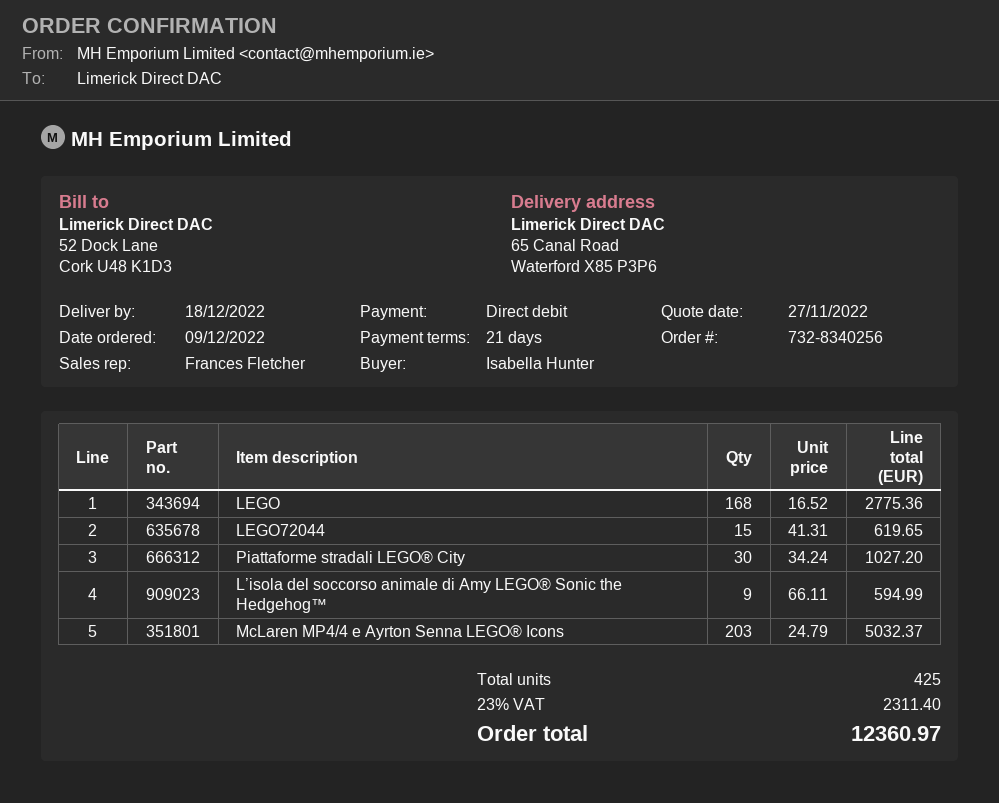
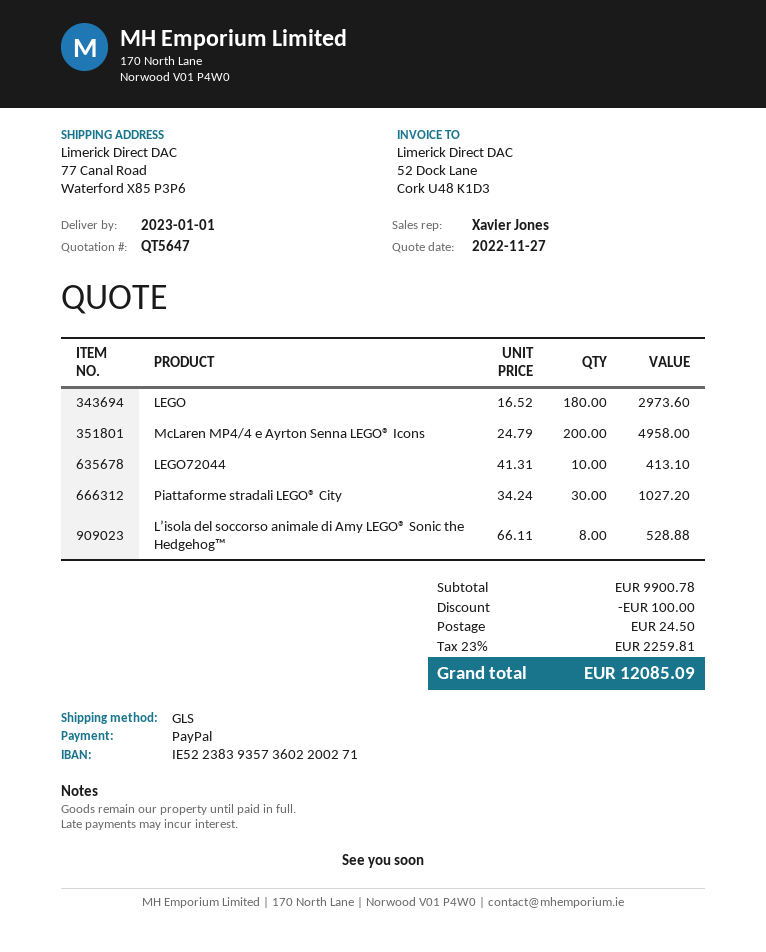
delivery date: 2022-12-18 -> 2023-01-01
sales rep: Frances Fletcher -> Xavier Jones
payment method: direct debit -> PayPal
ship to: 65 Canal Road, Waterford X85 P3P6 -> 77 Canal Road, Waterford X85 P3P6
LEGO: 168 x 16.52 = 2775.36 -> 180 x 16.52 = 2973.60
LEGO72044: 15 x 41.31 = 619.65 -> 10 x 41.31 = 413.10
L’isola del soccorso animale di Amy LEGO® Sonic the Hedgehog™: 9 x 66.11 = 594.99 -> 8 x 66.11 = 528.88
McLaren MP4/4 e Ayrton Senna LEGO® Icons: 203 x 24.79 = 5032.37 -> 200 x 24.79 = 4958.00
discount: none -> 100.00
shipping: none -> 24.50
tax: 23% = 2311.40 -> 23% = 2259.81
total: 12360.97 -> 12085.09

